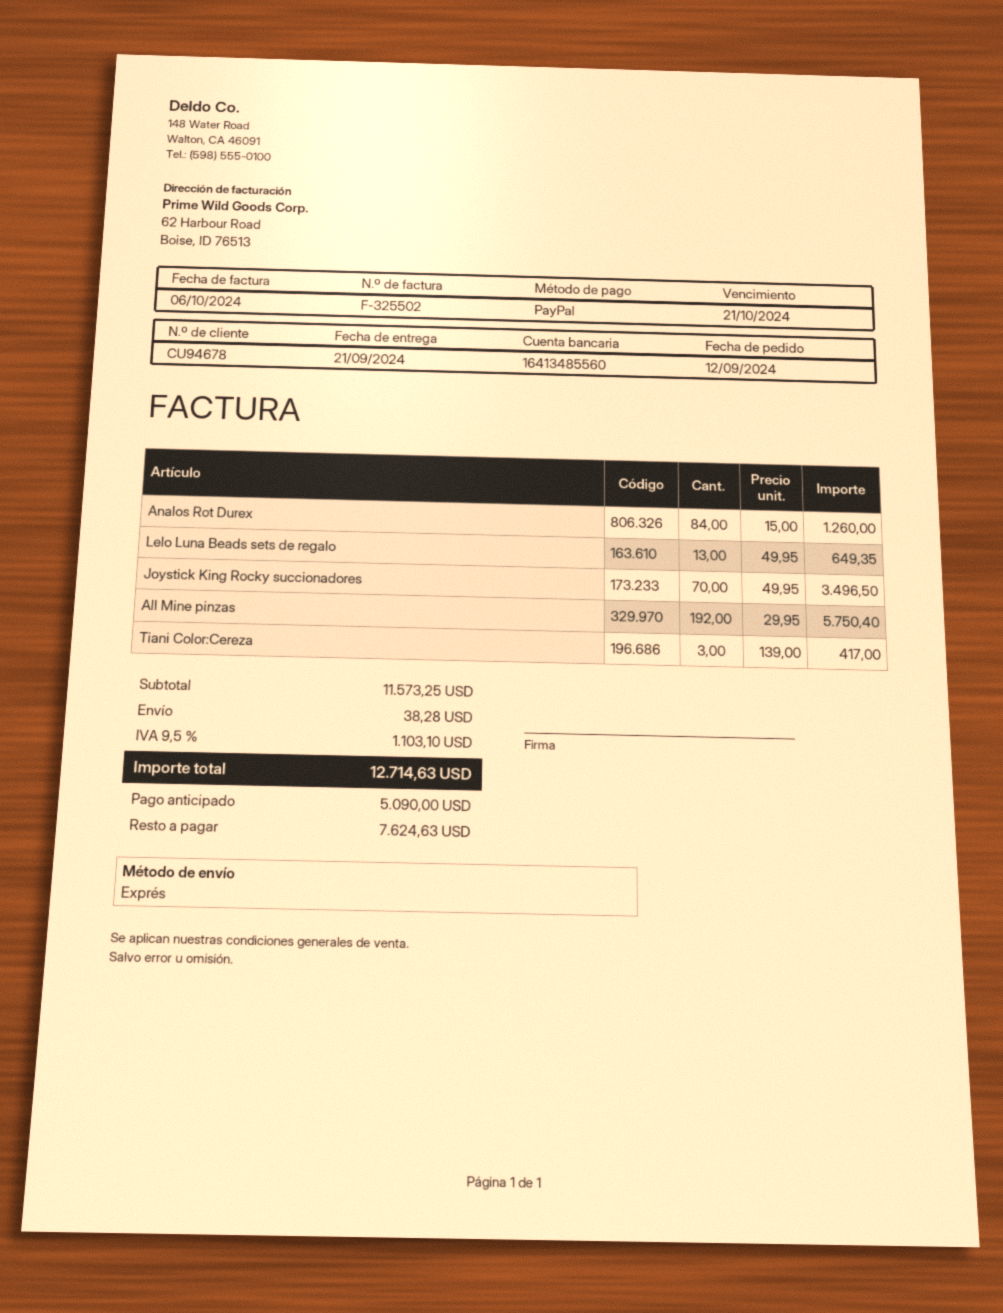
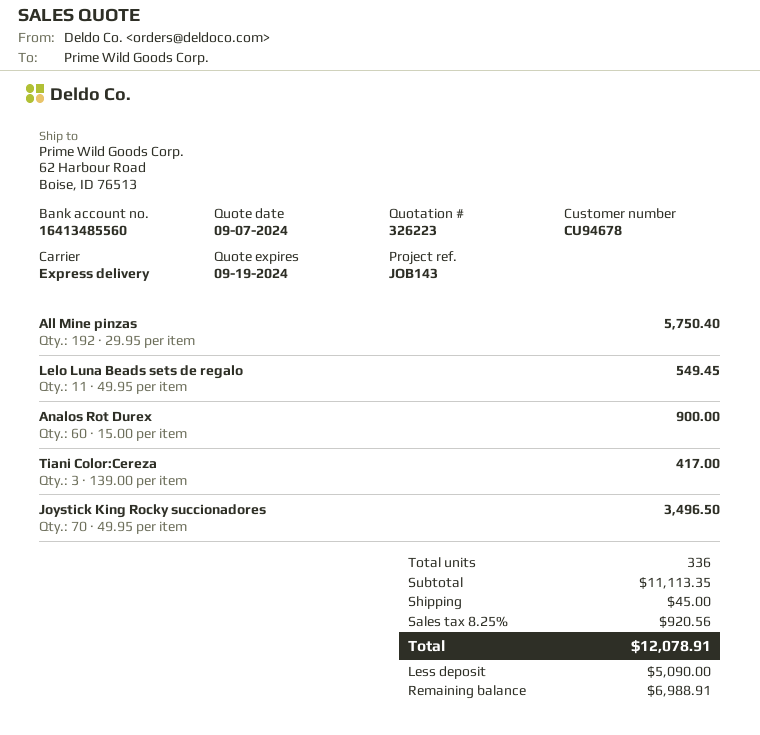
Analos Rot Durex: 84 x 15.00 = 1260.00 -> 60 x 15.00 = 900.00
Lelo Luna Beads sets de regalo: 13 x 49.95 = 649.35 -> 11 x 49.95 = 549.45
subtotal: 11573.25 -> 11113.35
shipping: 38.28 -> 45.00
tax: 9.5% = 1103.10 -> 8.25% = 920.56
total: 12714.63 -> 12078.91
balance: 7624.63 -> 6988.91

